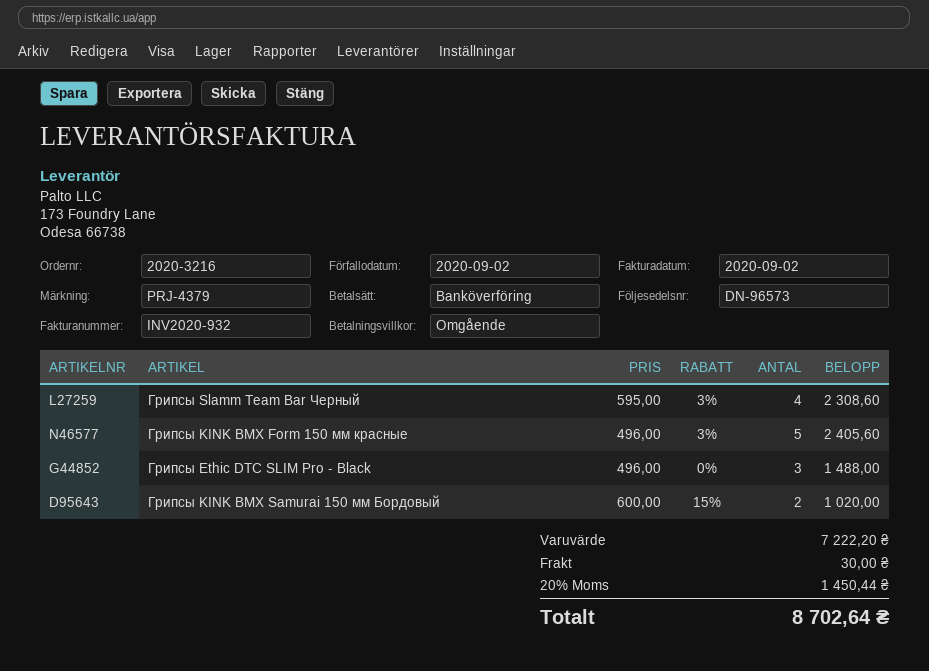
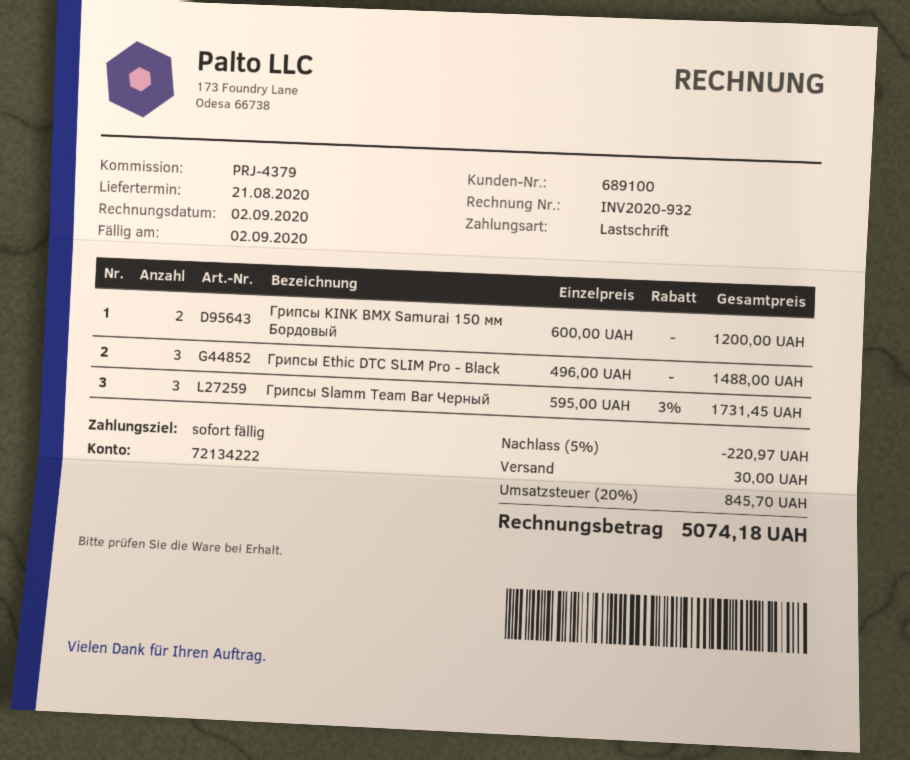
payment method: bank transfer -> direct debit
Грипсы Slamm Team Bar Черный: 4 x 595.00 - 3% = 2308.60 -> 3 x 595.00 - 3% = 1731.45
Грипсы KINK BMX Form 150 мм красные: 5 x 496.00 - 3% = 2405.60 -> none
Грипсы KINK BMX Samurai 150 мм Бордовый: 2 x 600.00 - 15% = 1020.00 -> 2 x 600.00 = 1200.00
discount: none -> 5% = 220.97
tax: 20% = 1450.44 -> 20% = 845.70
total: 8702.64 -> 5074.18

